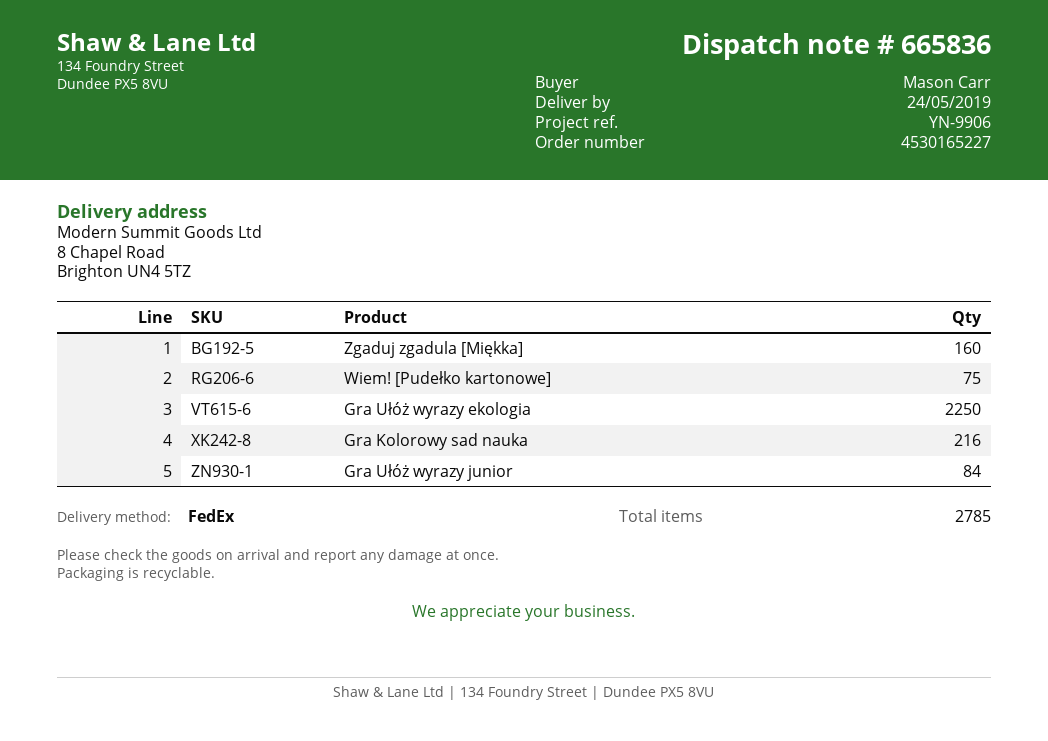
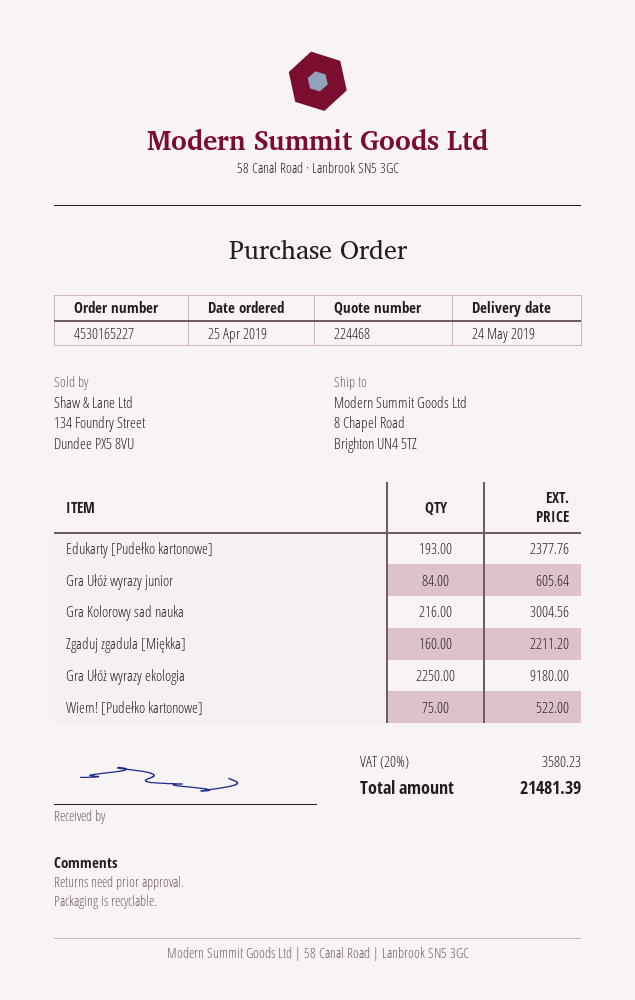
Edukarty [Pudełko kartonowe]: none -> 193

